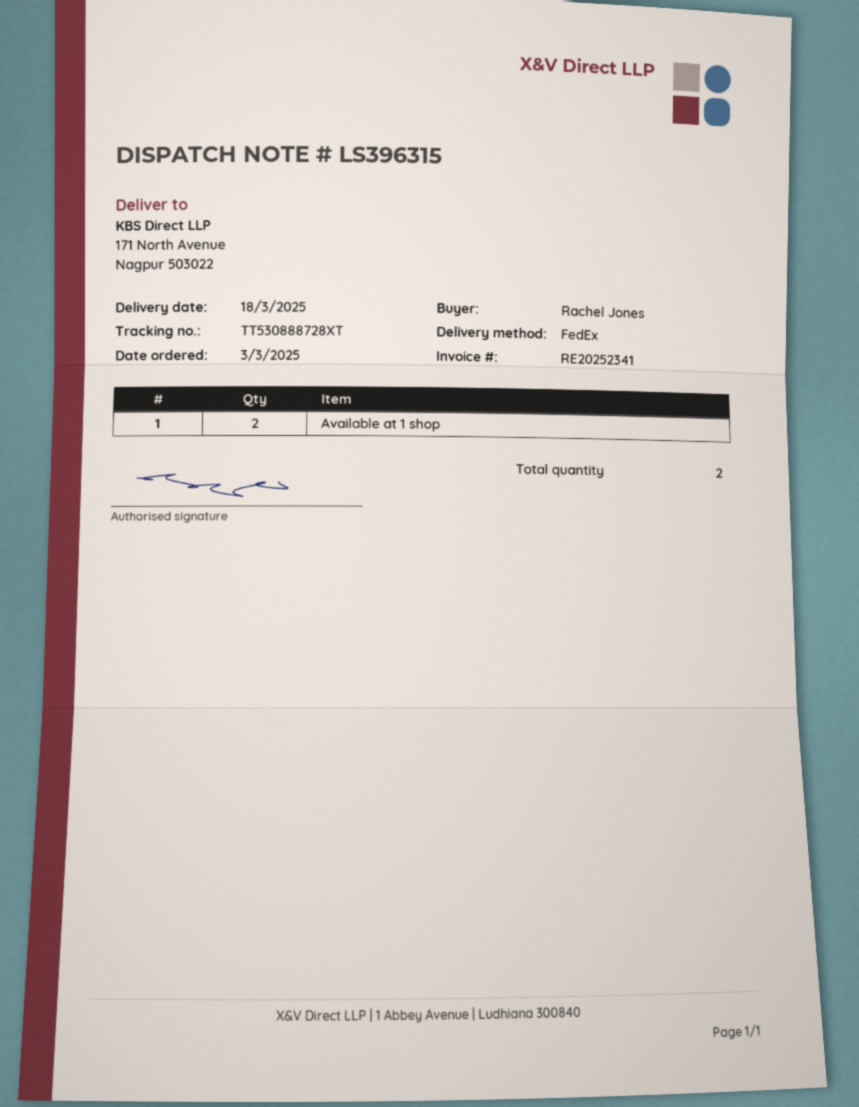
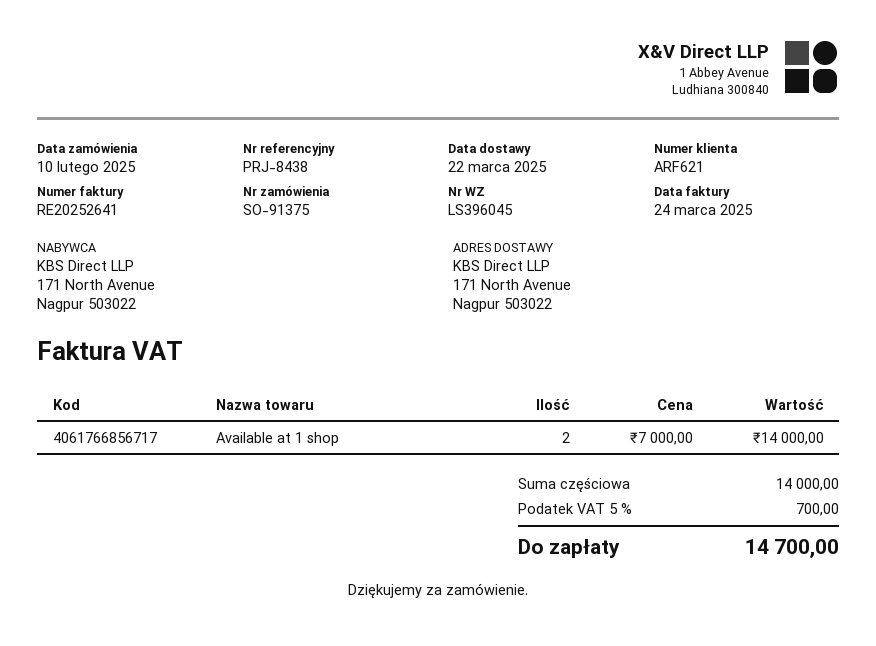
order date: 2025-03-03 -> 2025-02-10
delivery note number: LS396315 -> LS396045
delivery date: 2025-03-18 -> 2025-03-22
invoice number: RE20252341 -> RE20252641

